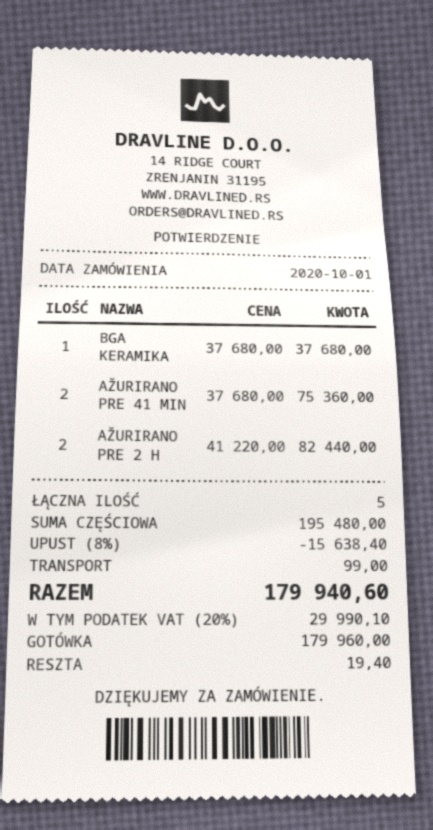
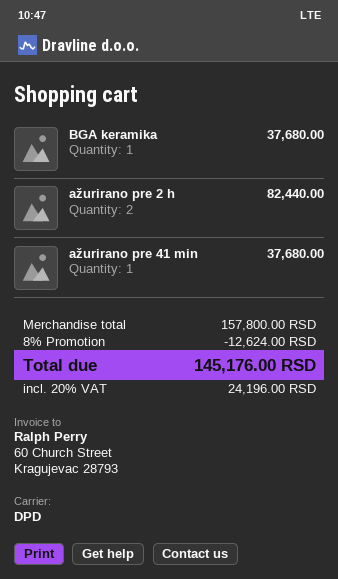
AŽURIRANO PRE 41 MIN: 2 for 75360.00 -> 1 for 37680.00
subtotal: 195480.00 -> 157800.00
discount: 8% = 15638.40 -> 8% = 12624.00
shipping: 99.00 -> none
tax: 20% = 29990.10 -> 20% = 24196.00
total: 179940.60 -> 145176.00

